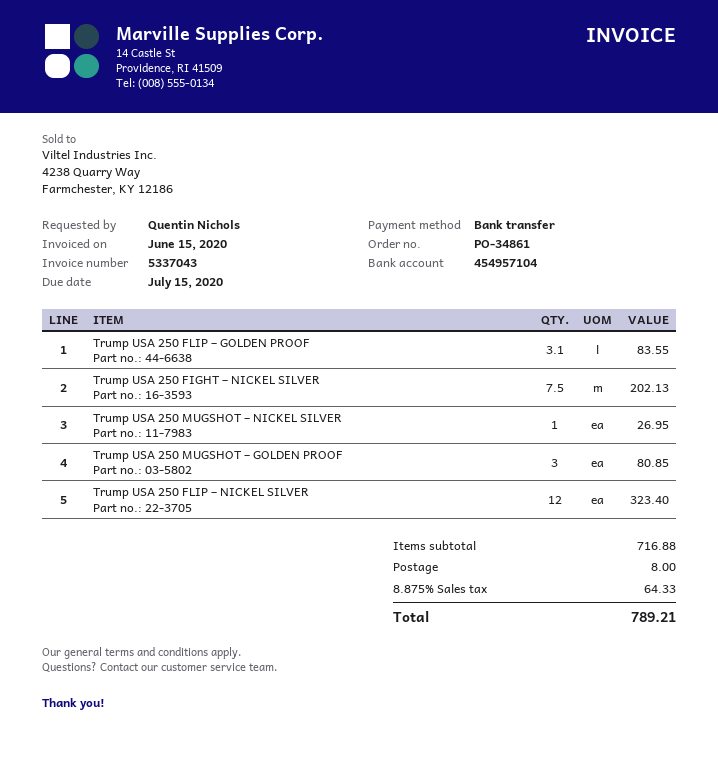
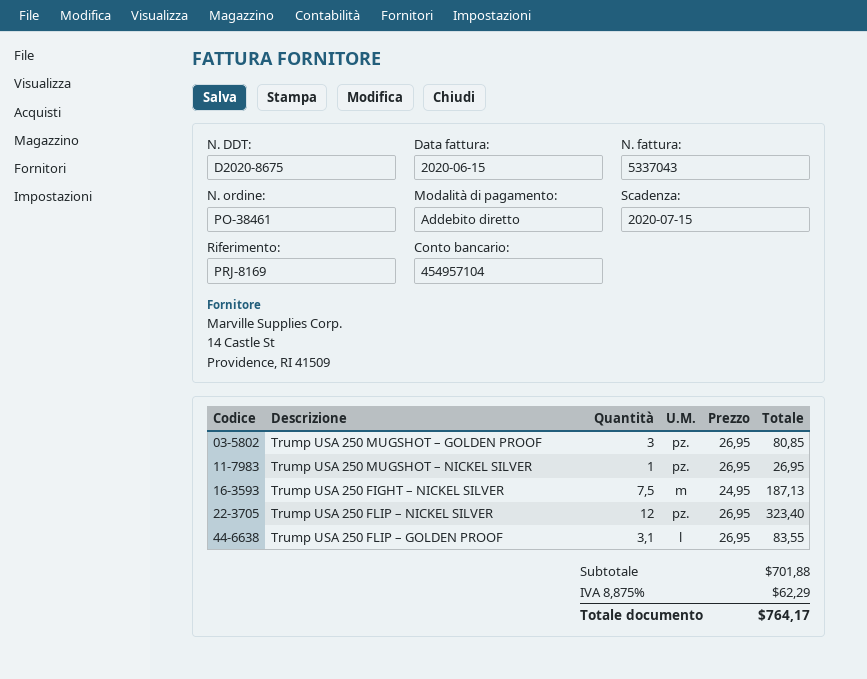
order number: PO-34861 -> PO-38461
payment method: bank transfer -> direct debit
Trump USA 250 FIGHT – NICKEL SILVER: 7.5 for 202.13 -> 7.5 for 187.13
subtotal: 716.88 -> 701.88
shipping: 8.00 -> none
tax: 8.875% = 64.33 -> 8.875% = 62.29
total: 789.21 -> 764.17

